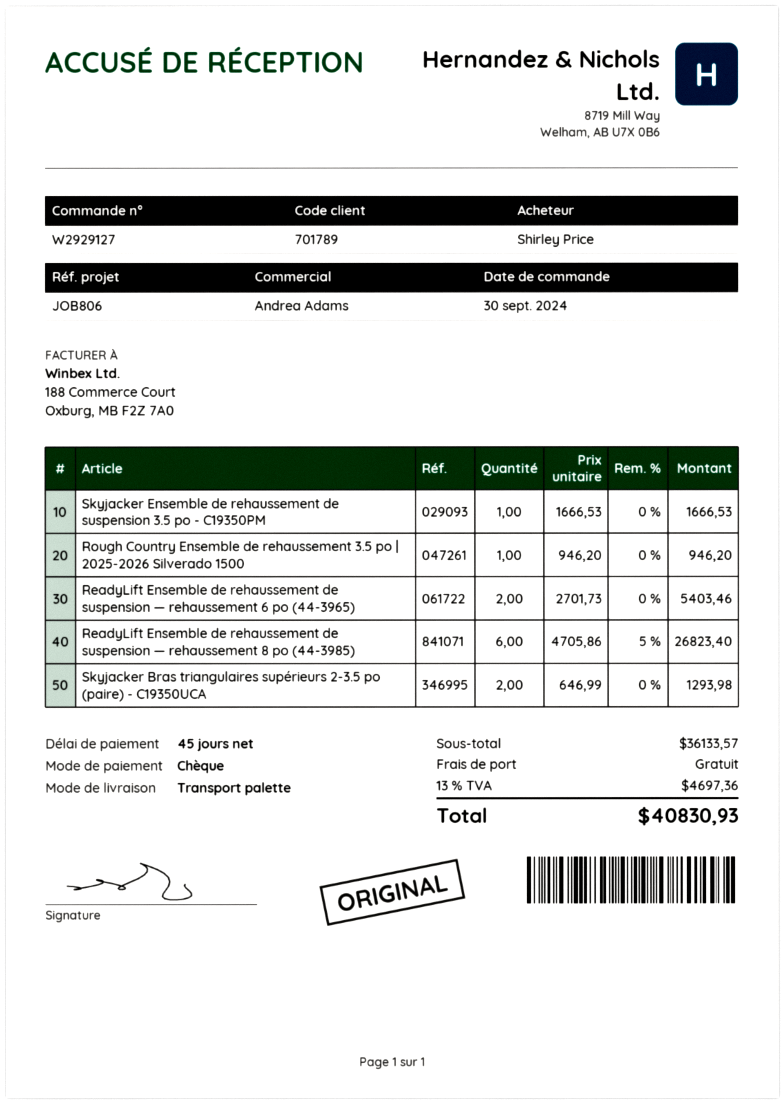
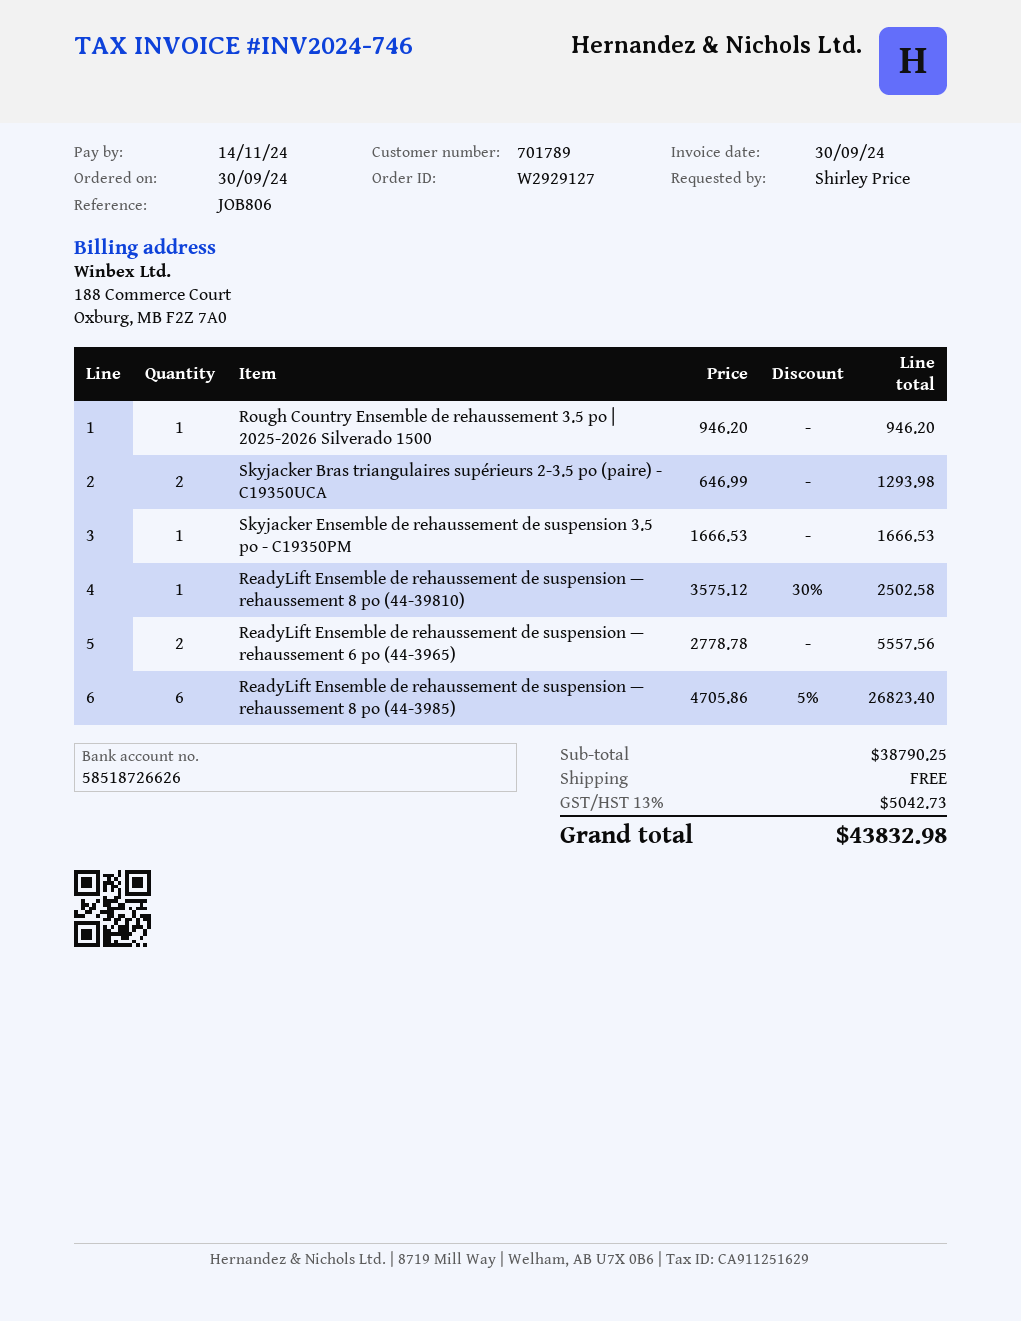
ReadyLift Ensemble de rehaussement de suspension — rehaussement 6 po (44-3965): 2 x 2701.73 = 5403.46 -> 2 x 2778.78 = 5557.56
ReadyLift Ensemble de rehaussement de suspension — rehaussement 8 po (44-39810): none -> 1 x 3575.12 - 30% = 2502.58
subtotal: 36133.57 -> 38790.25
tax: 13% = 4697.36 -> 13% = 5042.73
total: 40830.93 -> 43832.98

